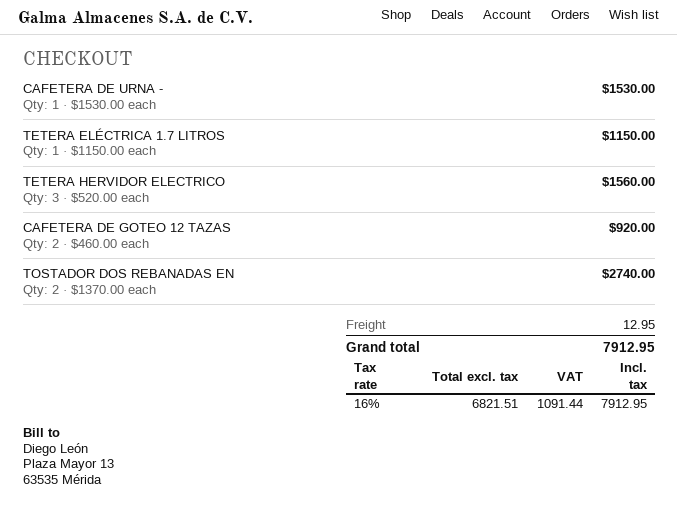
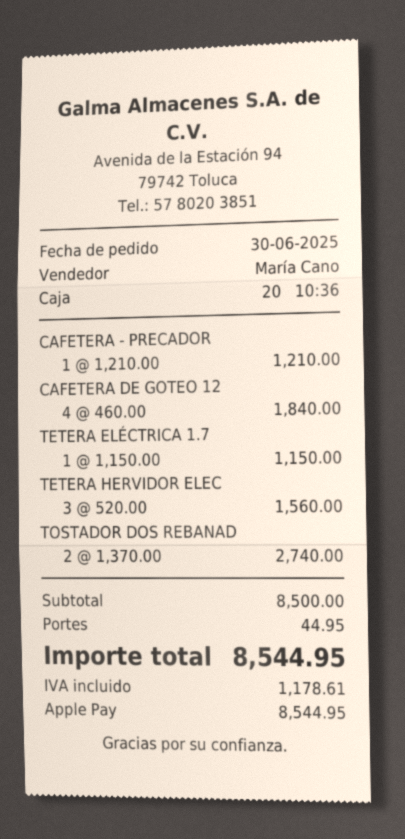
CAFETERA DE URNA -: 1 x 1530.00 = 1530.00 -> none
CAFETERA DE GOTEO 12 TAZAS: 2 x 460.00 = 920.00 -> 4 x 460.00 = 1840.00
CAFETERA - PRECADOR: none -> 1 x 1210.00 = 1210.00
shipping: 12.95 -> 44.95
tax: 1091.44 -> 1178.61
total: 7912.95 -> 8544.95

